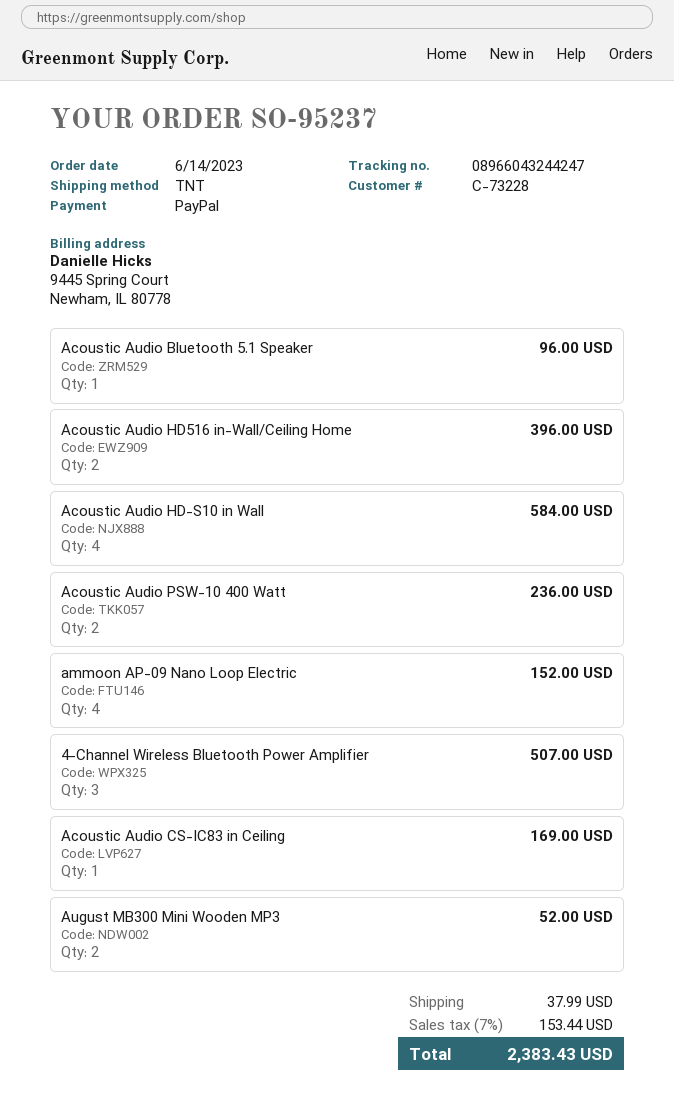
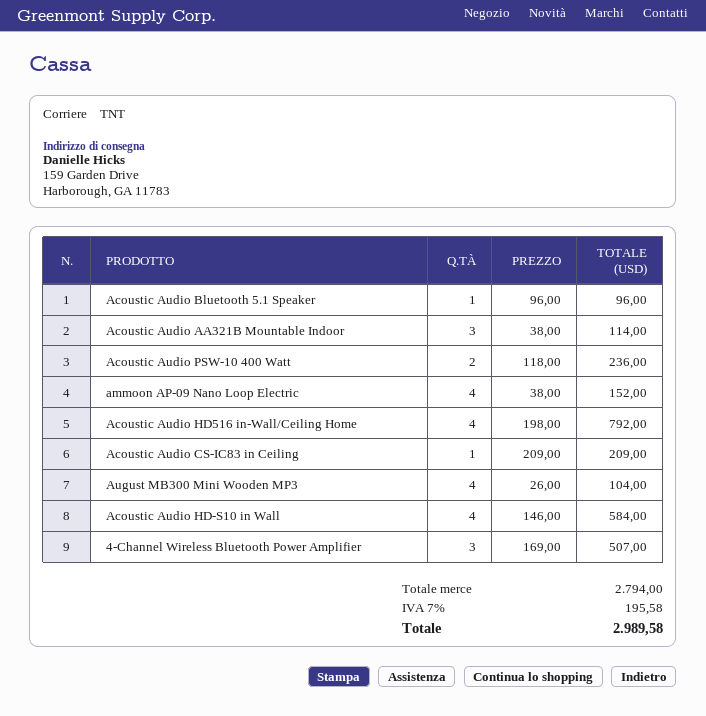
Acoustic Audio HD516 in-Wall/Ceiling Home: 2 for 396.00 -> 4 for 792.00
Acoustic Audio CS-IC83 in Ceiling: 1 for 169.00 -> 1 for 209.00
August MB300 Mini Wooden MP3: 2 for 52.00 -> 4 for 104.00
Acoustic Audio AA321B Mountable Indoor: none -> 3 for 114.00
shipping: 37.99 -> none
tax: 7% = 153.44 -> 7% = 195.58
total: 2383.43 -> 2989.58

